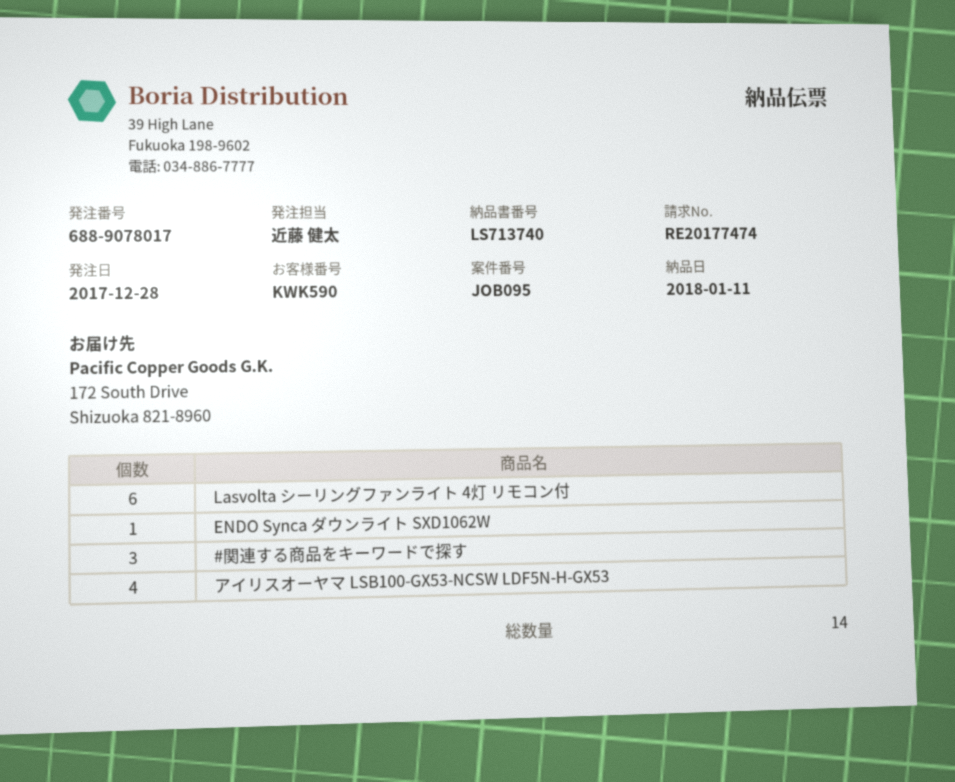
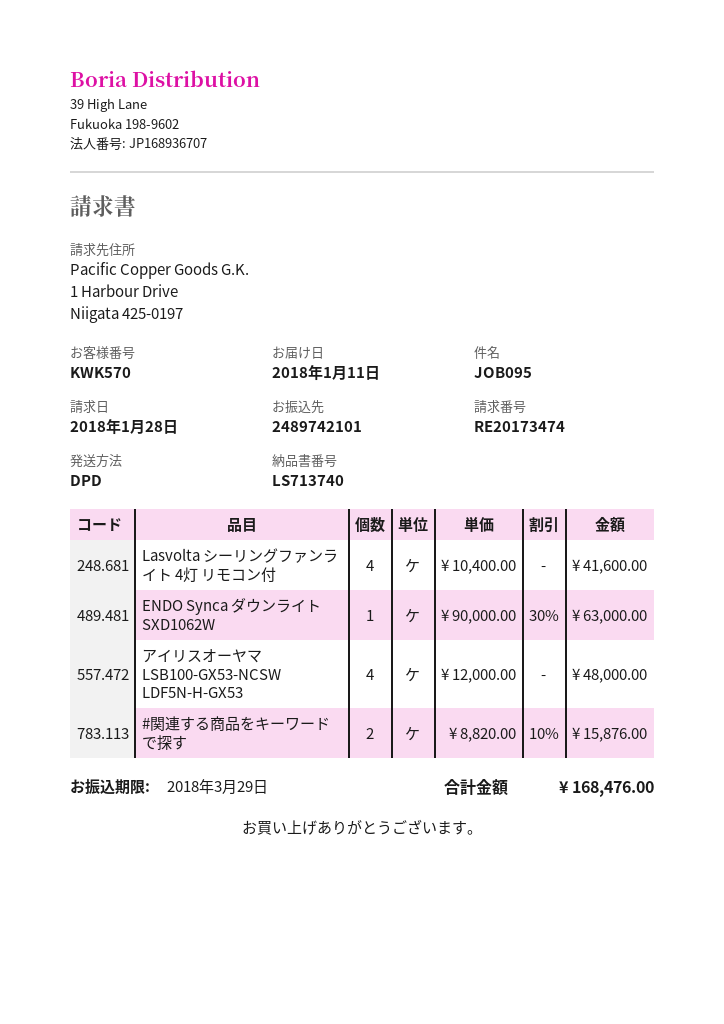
invoice number: RE20177474 -> RE20173474
customer number: KWK590 -> KWK570
Lasvolta シーリングファンライト 4灯 リモコン付: 6 -> 4
#関連する商品をキーワードで探す: 3 -> 2

